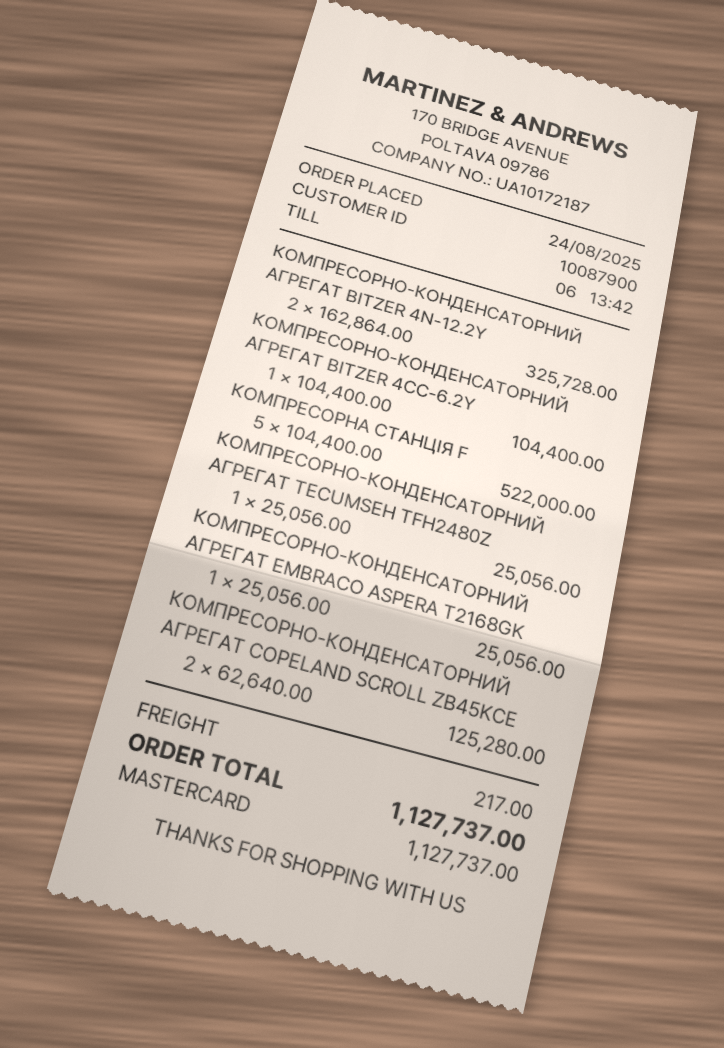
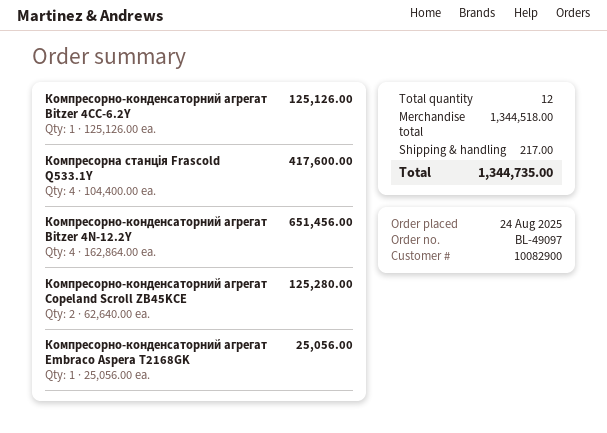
customer number: 10087900 -> 10082900
КОМПРЕСОРНО-КОНДЕНСАТОРНИЙ АГРЕГАТ BITZER 4N-12.2Y: 2 x 162864.00 = 325728.00 -> 4 x 162864.00 = 651456.00
КОМПРЕСОРНО-КОНДЕНСАТОРНИЙ АГРЕГАТ BITZER 4CC-6.2Y: 1 x 104400.00 = 104400.00 -> 1 x 125126.00 = 125126.00
КОМПРЕСОРНА СТАНЦІЯ F: 5 x 104400.00 = 522000.00 -> 4 x 104400.00 = 417600.00
КОМПРЕСОРНО-КОНДЕНСАТОРНИЙ АГРЕГАТ TECUMSEH TFH2480Z: 1 x 25056.00 = 25056.00 -> none
total: 1127737.00 -> 1344735.00

